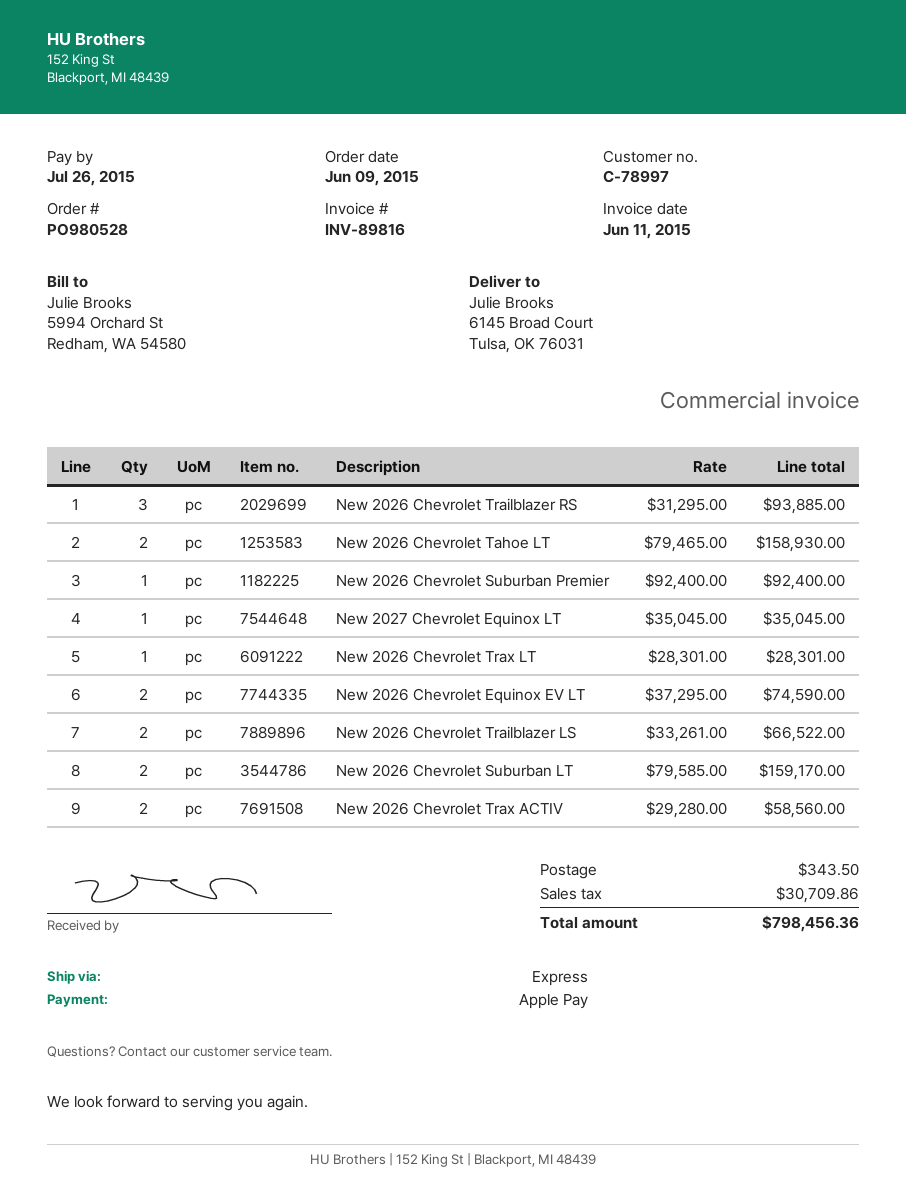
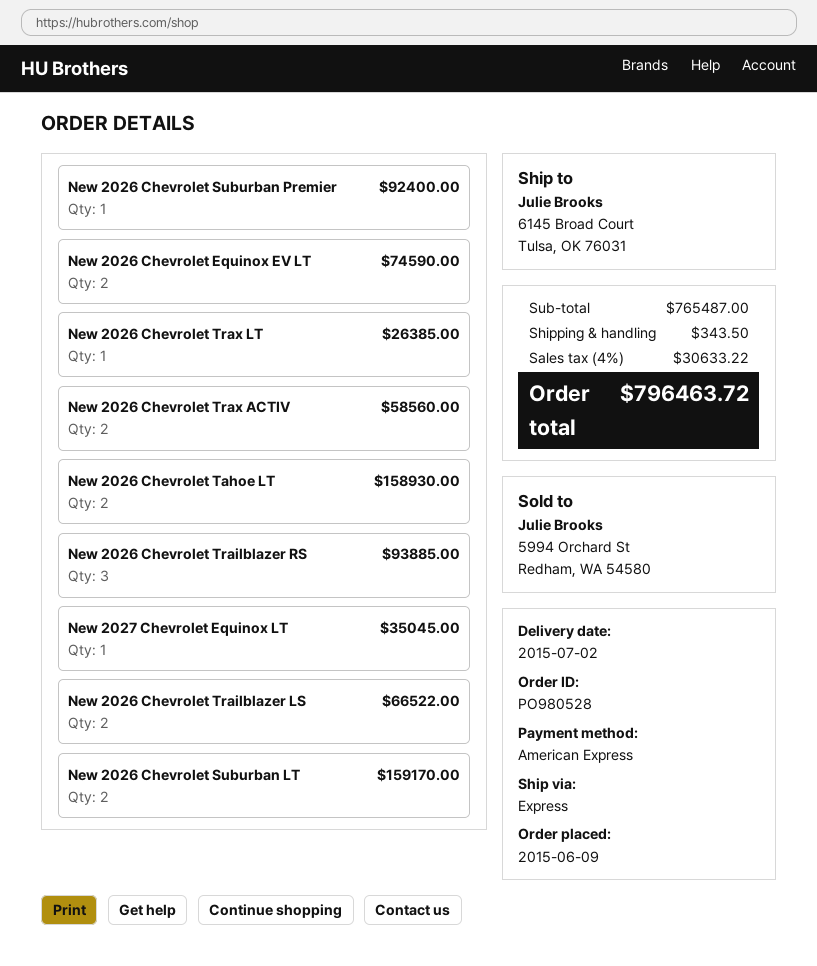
payment method: Apple Pay -> American Express
New 2026 Chevrolet Trax LT: 1 for 28301.00 -> 1 for 26385.00
tax: 30709.86 -> 30633.22
total: 798456.36 -> 796463.72

